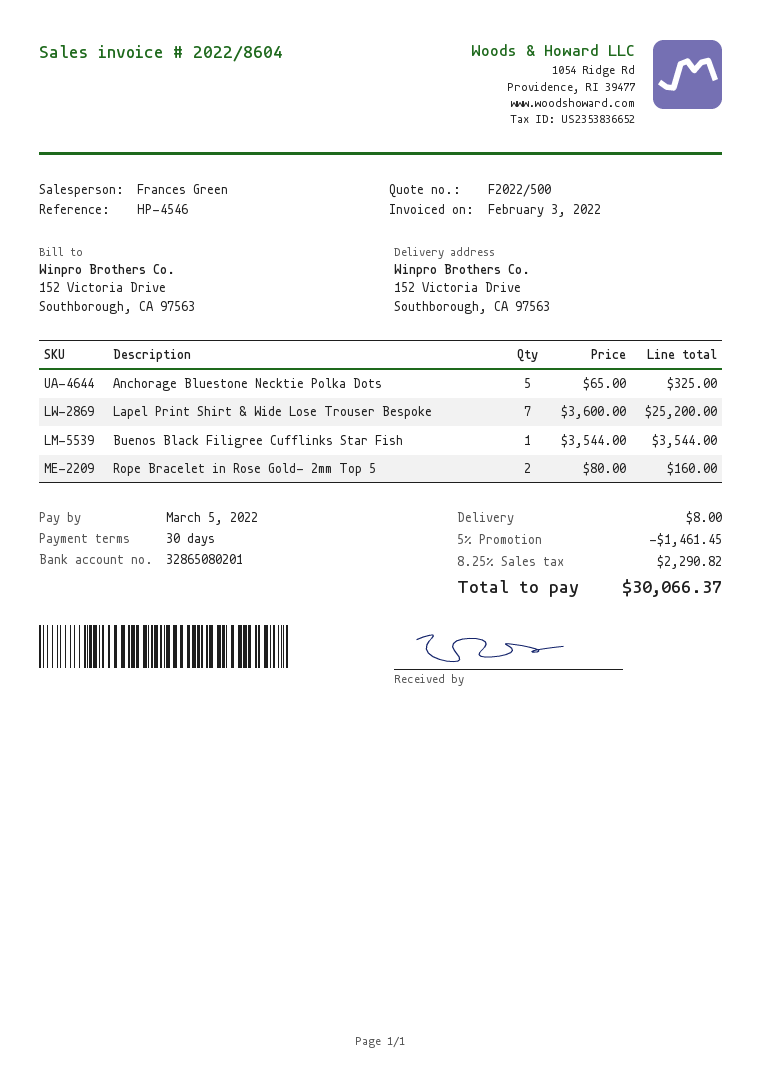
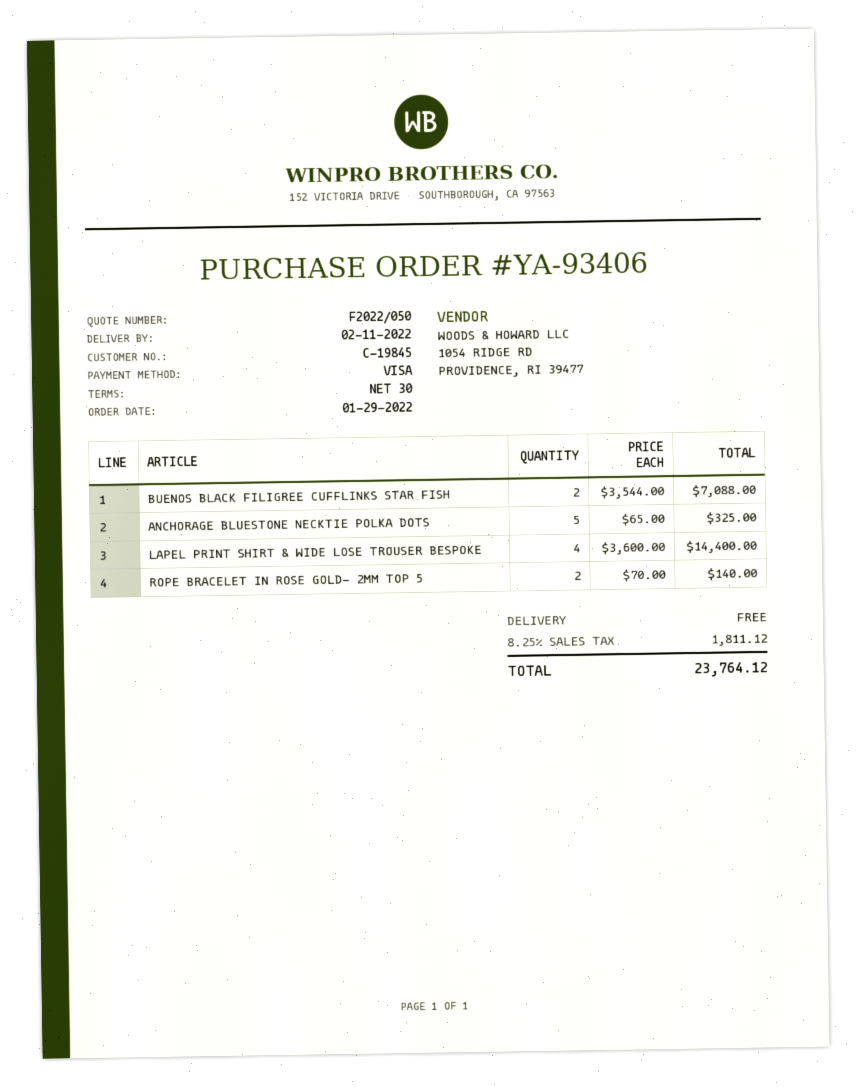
quote number: F2022/500 -> F2022/050
Lapel Print Shirt & Wide Lose Trouser Bespoke: 7 x 3600.00 = 25200.00 -> 4 x 3600.00 = 14400.00
Buenos Black Filigree Cufflinks Star Fish: 1 x 3544.00 = 3544.00 -> 2 x 3544.00 = 7088.00
Rope Bracelet in Rose Gold- 2mm Top 5: 2 x 80.00 = 160.00 -> 2 x 70.00 = 140.00
discount: 5% = 1461.45 -> none
shipping: 8.00 -> 0.00
tax: 8.25% = 2290.82 -> 8.25% = 1811.12
total: 30066.37 -> 23764.12

